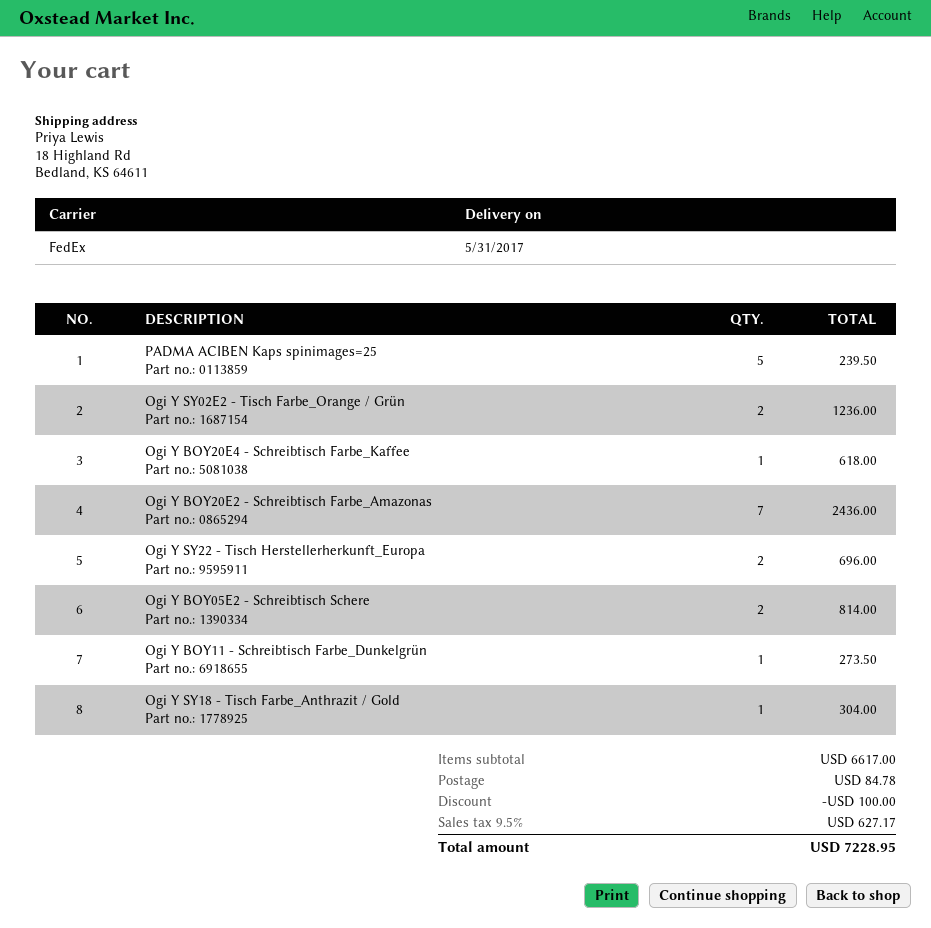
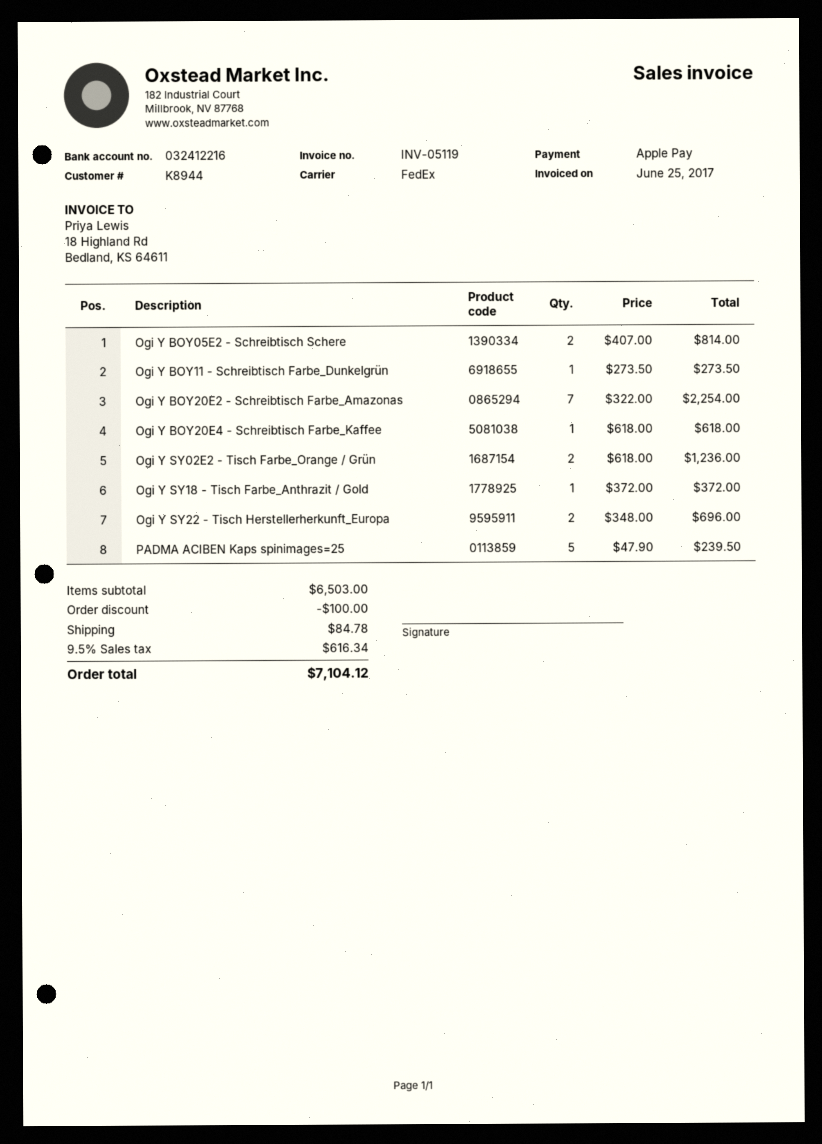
Ogi Y BOY20E2 - Schreibtisch Farbe_Amazonas: 7 for 2436.00 -> 7 for 2254.00
Ogi Y SY18 - Tisch Farbe_Anthrazit / Gold: 1 for 304.00 -> 1 for 372.00
subtotal: 6617.00 -> 6503.00
tax: 9.5% = 627.17 -> 9.5% = 616.34
total: 7228.95 -> 7104.12

